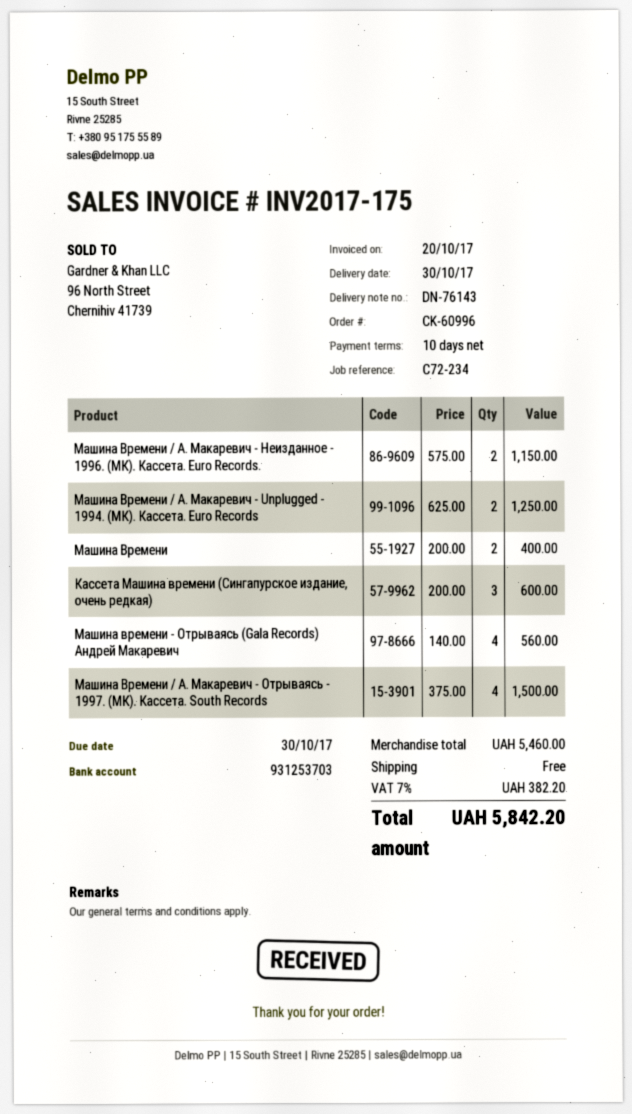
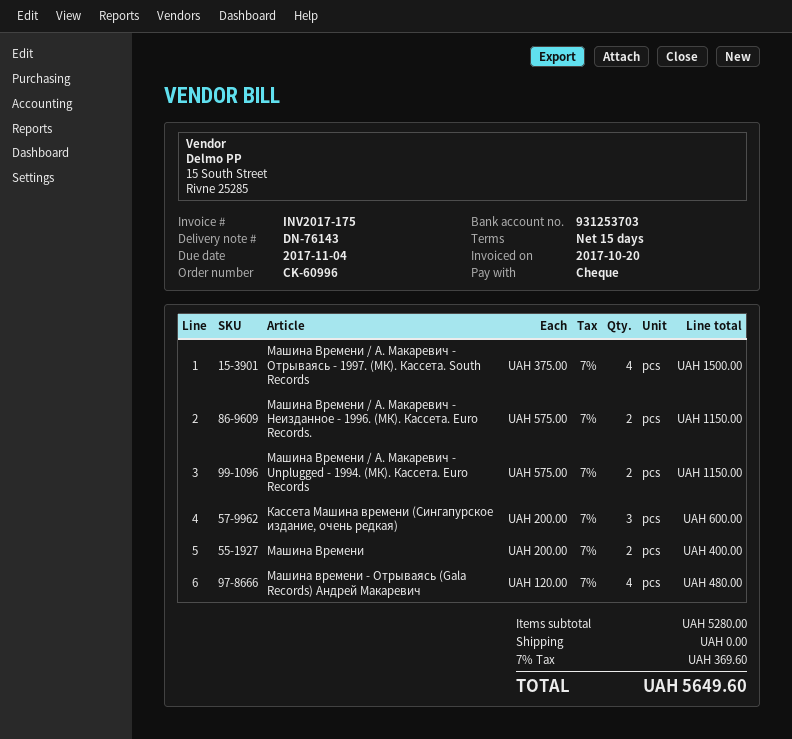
payment terms: 10 days -> 15 days
due date: 2017-10-30 -> 2017-11-04
Машина Времени / А. Макаревич - Unplugged - 1994. (МК). Кассета. Euro Records: 2 x 625.00 = 1250.00 -> 2 x 575.00 = 1150.00
Машина времени - Отрываясь (Gala Records) Андрей Макаревич: 4 x 140.00 = 560.00 -> 4 x 120.00 = 480.00
subtotal: 5460.00 -> 5280.00
tax: 7% = 382.20 -> 7% = 369.60
total: 5842.20 -> 5649.60

